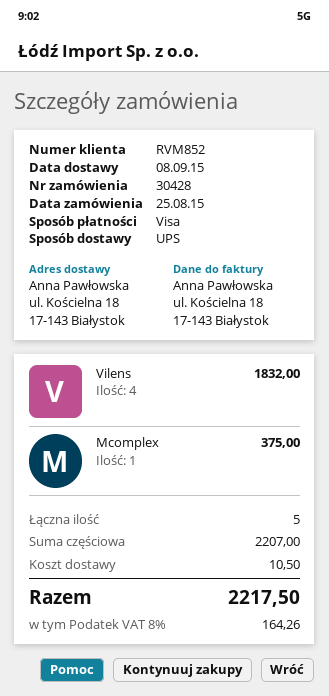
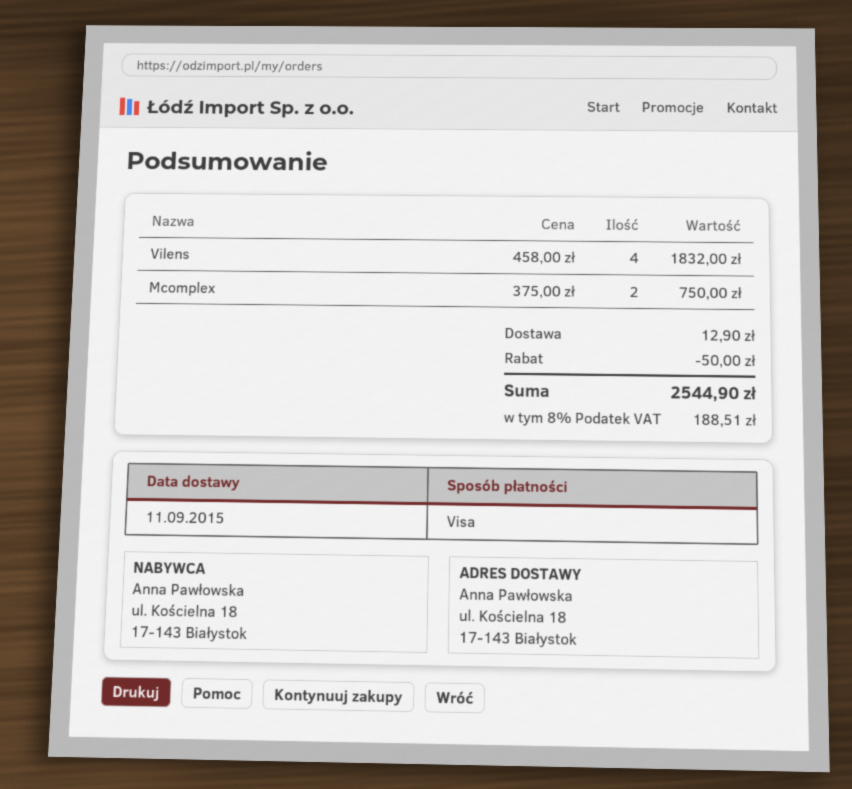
delivery date: 2015-09-08 -> 2015-09-11
Mcomplex: 1 for 375.00 -> 2 for 750.00
discount: none -> 50.00
shipping: 10.50 -> 12.90
tax: 8% = 164.26 -> 8% = 188.51
total: 2217.50 -> 2544.90

